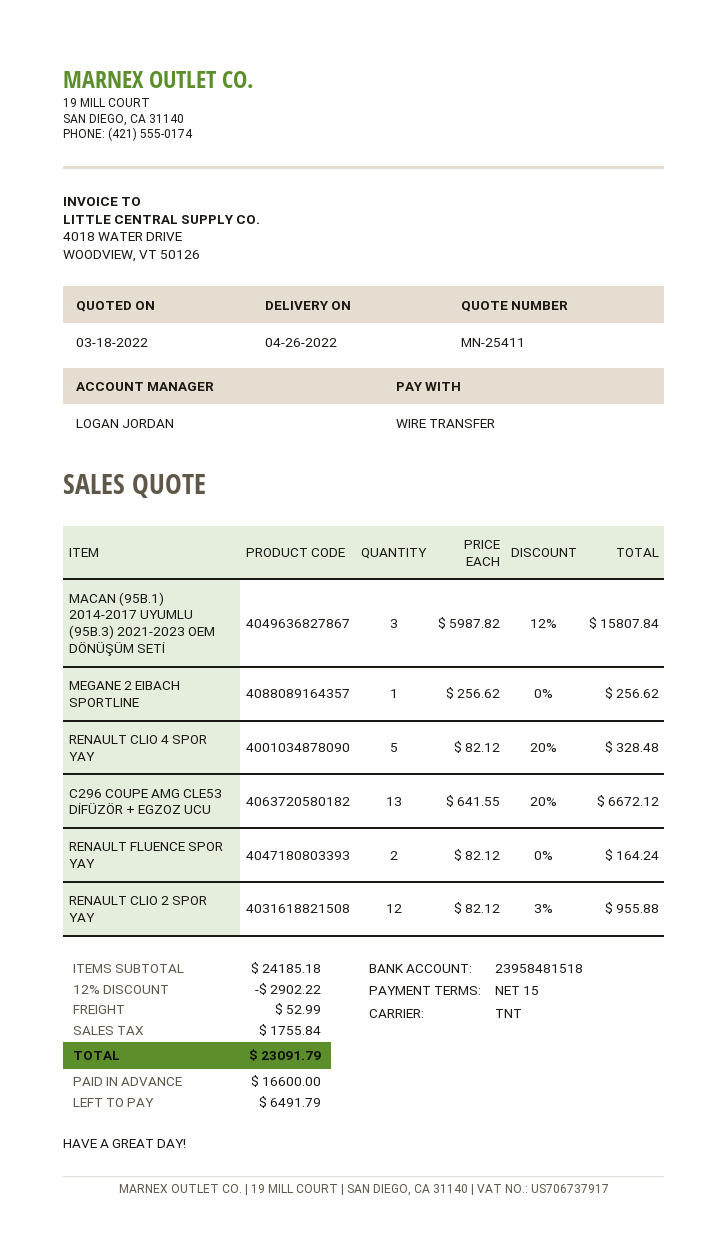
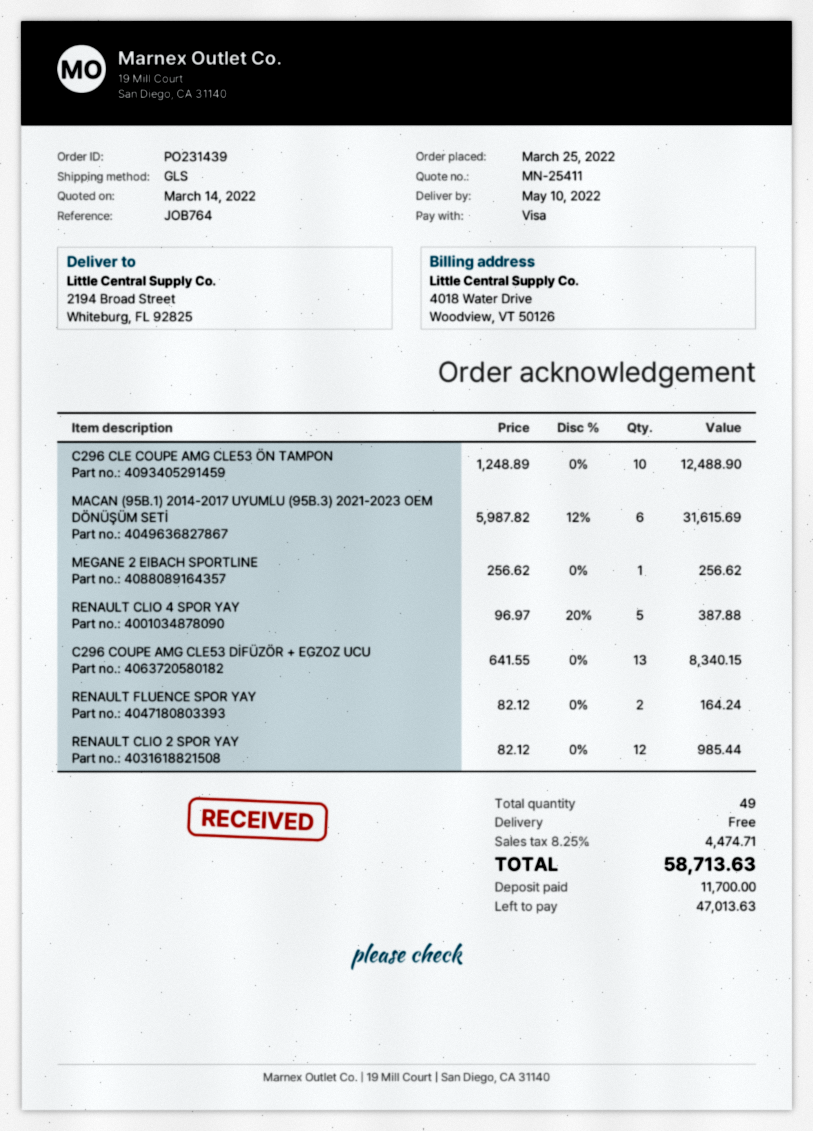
quote date: 2022-03-18 -> 2022-03-14
delivery date: 2022-04-26 -> 2022-05-10
payment method: bank transfer -> Visa
shipping method: TNT -> GLS
MACAN (95B.1) 2014-2017 UYUMLU (95B.3) 2021-2023 OEM DÖNÜŞÜM SETİ: 3 x 5987.82 - 12% = 15807.84 -> 6 x 5987.82 - 12% = 31615.69
RENAULT CLIO 4 SPOR YAY: 5 x 82.12 - 20% = 328.48 -> 5 x 96.97 - 20% = 387.88
C296 COUPE AMG CLE53 DİFÜZÖR + EGZOZ UCU: 13 x 641.55 - 20% = 6672.12 -> 13 x 641.55 = 8340.15
RENAULT CLIO 2 SPOR YAY: 12 x 82.12 - 3% = 955.88 -> 12 x 82.12 = 985.44
C296 CLE COUPE AMG CLE53 ÖN TAMPON: none -> 10 x 1248.89 = 12488.90
discount: 12% = 2902.22 -> none
shipping: 52.99 -> 0.00
tax: 1755.84 -> 4474.71
total: 23091.79 -> 58713.63
deposit: 16600.00 -> 11700.00
balance: 6491.79 -> 47013.63

